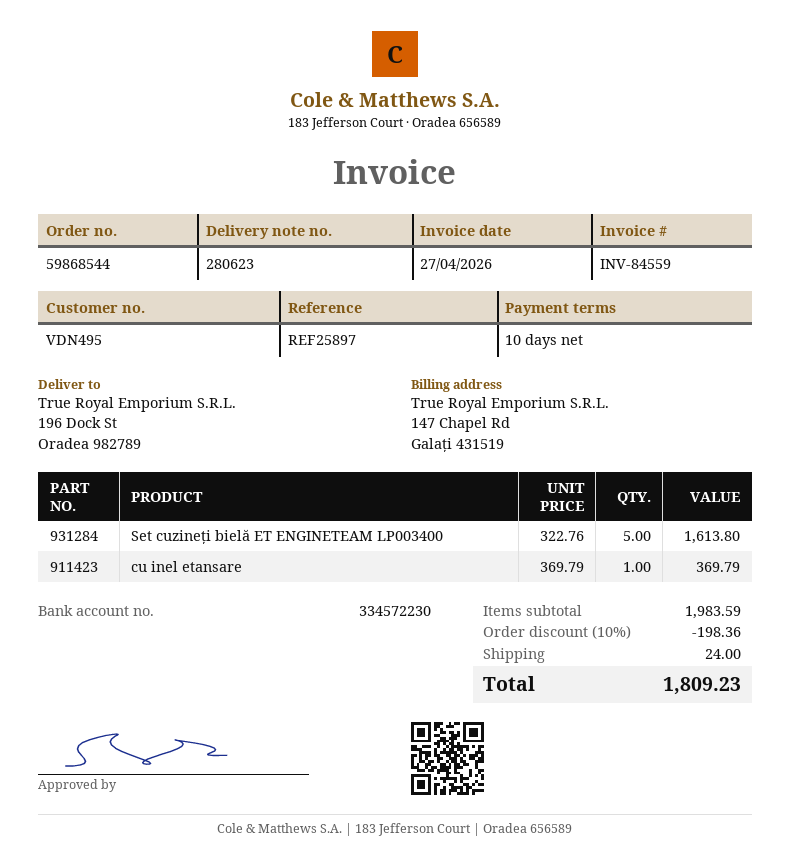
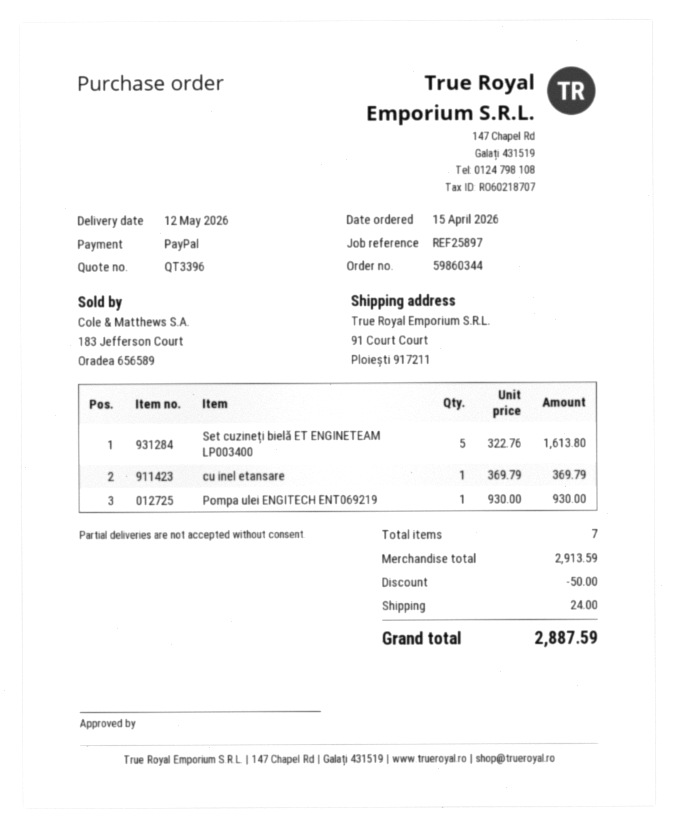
order number: 59868544 -> 59860344
ship to: 196 Dock St, Oradea 982789 -> 91 Court Court, Ploiești 917211
Pompa ulei ENGITECH ENT069219: none -> 1 x 930.00 = 930.00
subtotal: 1983.59 -> 2913.59
discount: 198.36 -> 50.00
total: 1809.23 -> 2887.59

